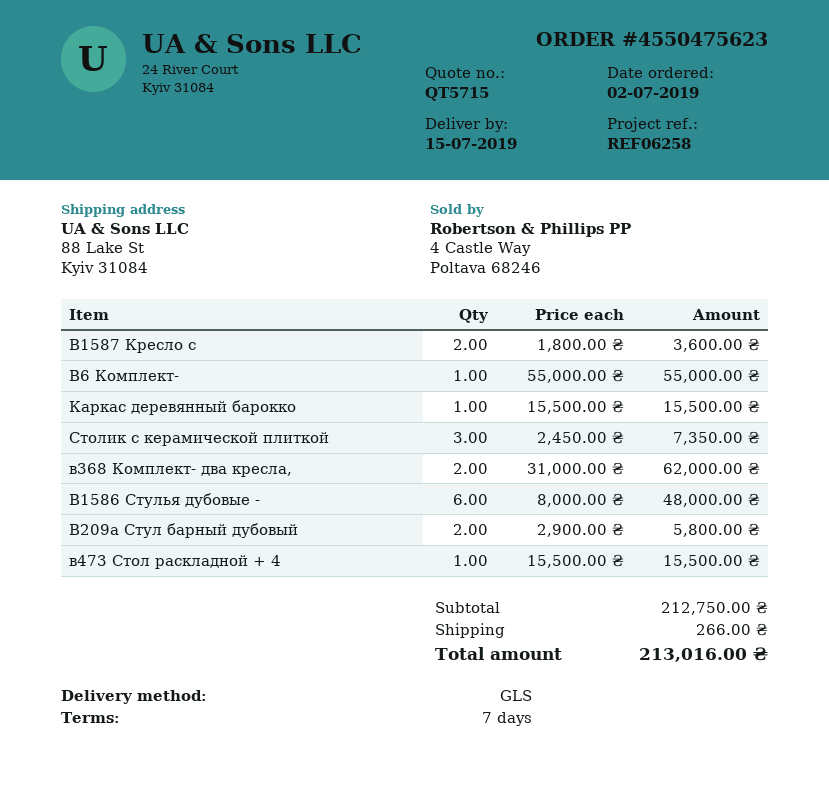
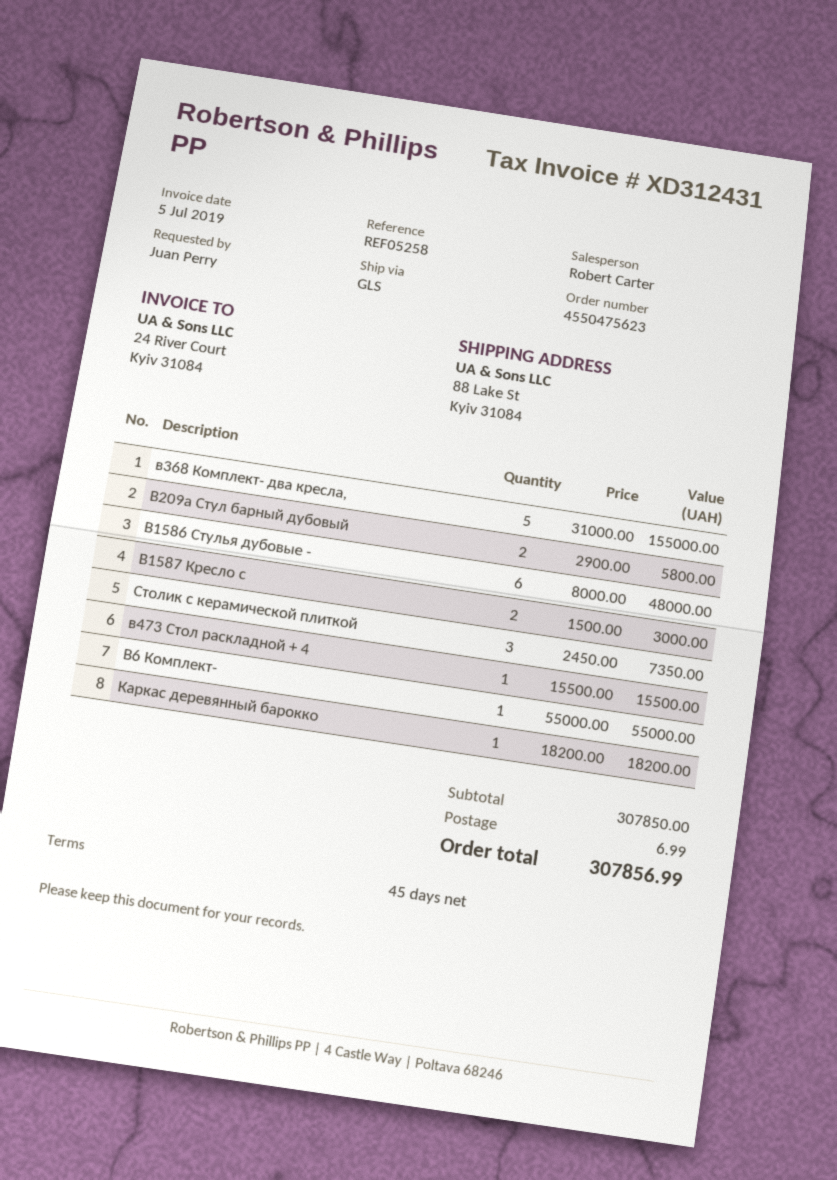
payment terms: 7 days -> 45 days
reference: REF06258 -> REF05258
В1587 Кресло с: 2 x 1800.00 = 3600.00 -> 2 x 1500.00 = 3000.00
Каркас деревянный барокко: 1 x 15500.00 = 15500.00 -> 1 x 18200.00 = 18200.00
в368 Комплект- два кресла,: 2 x 31000.00 = 62000.00 -> 5 x 31000.00 = 155000.00
subtotal: 212750.00 -> 307850.00
shipping: 266.00 -> 6.99
total: 213016.00 -> 307856.99

